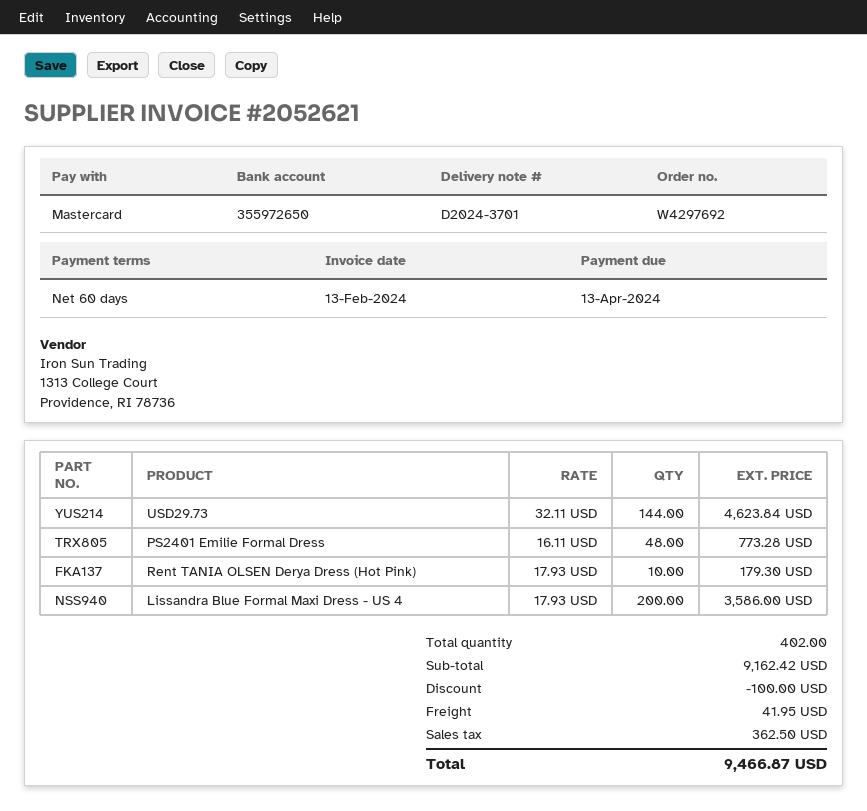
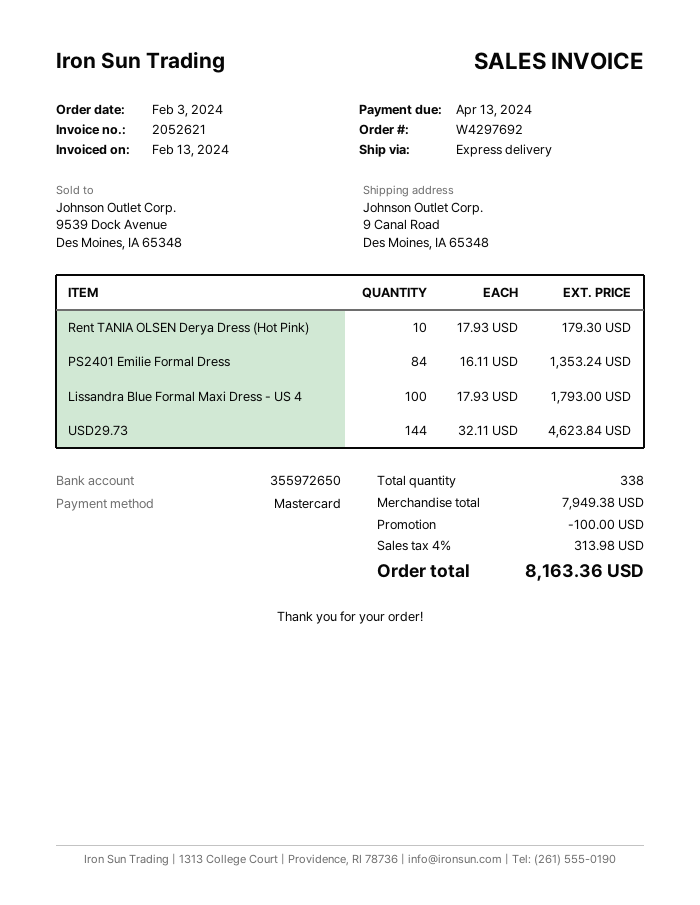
PS2401 Emilie Formal Dress: 48 x 16.11 = 773.28 -> 84 x 16.11 = 1353.24
Lissandra Blue Formal Maxi Dress - US 4: 200 x 17.93 = 3586.00 -> 100 x 17.93 = 1793.00
total quantity: 402 -> 338
subtotal: 9162.42 -> 7949.38
shipping: 41.95 -> none
tax: 362.50 -> 313.98
total: 9466.87 -> 8163.36

